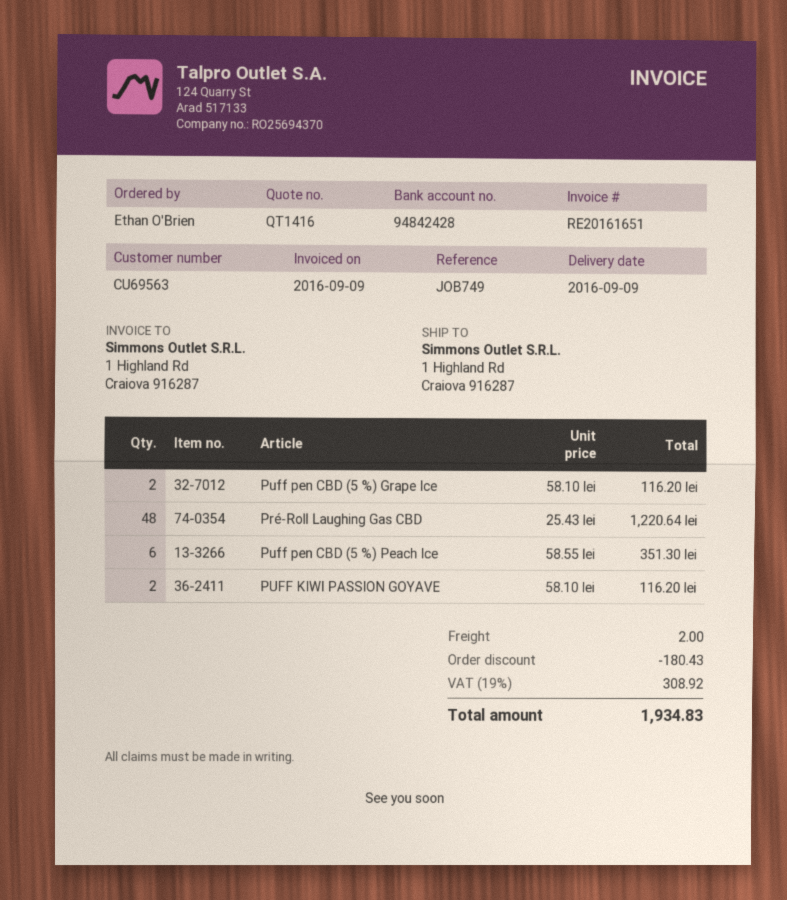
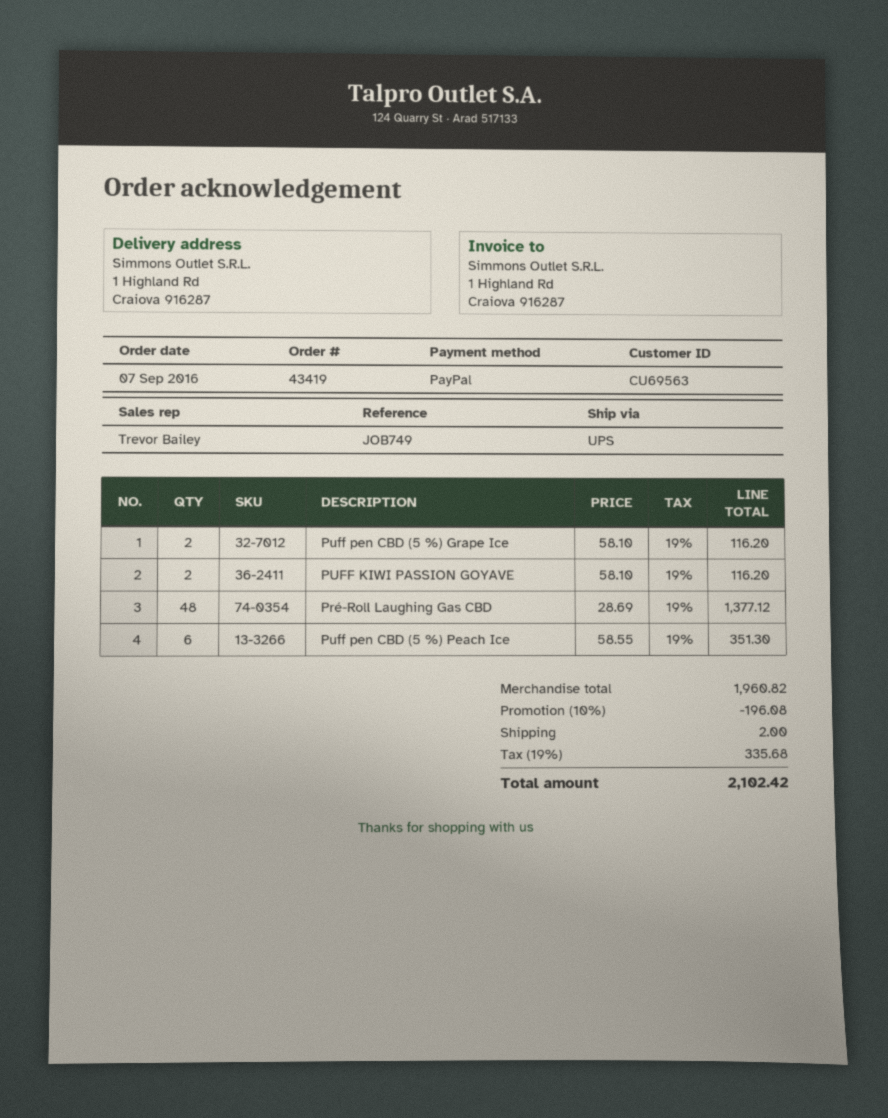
Pré-Roll Laughing Gas CBD: 48 x 25.43 = 1220.64 -> 48 x 28.69 = 1377.12
discount: 180.43 -> 196.08
tax: 19% = 308.92 -> 19% = 335.68
total: 1934.83 -> 2102.42

